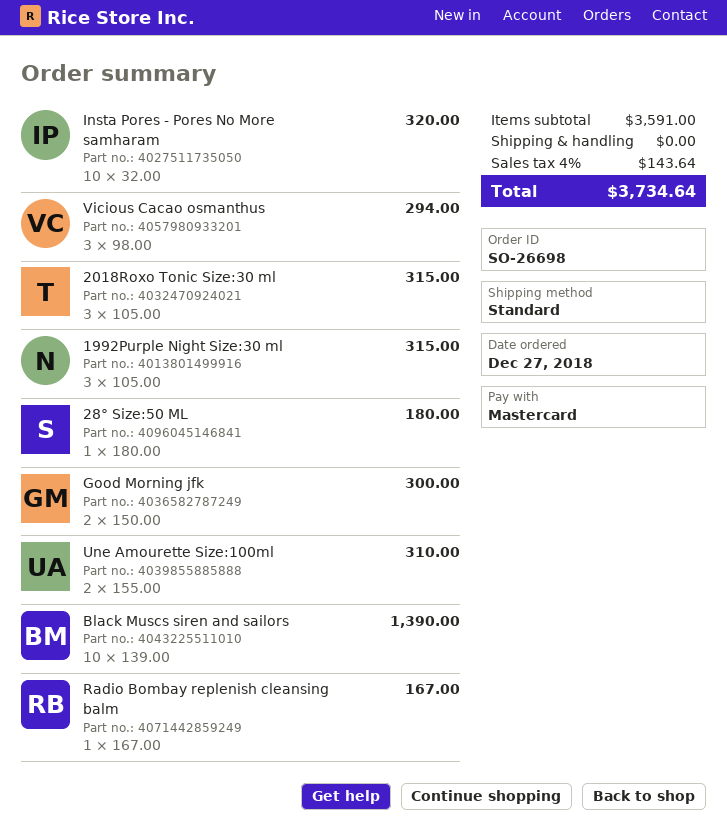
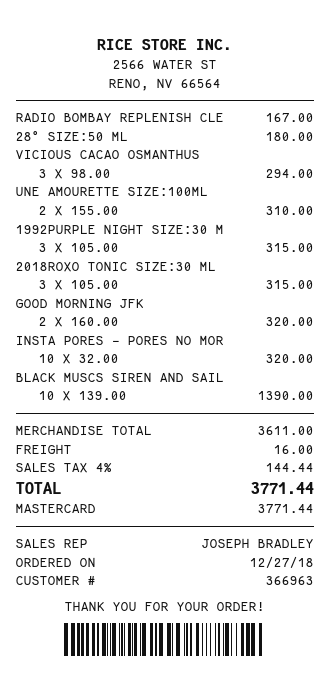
Good Morning jfk: 2 x 150.00 = 300.00 -> 2 x 160.00 = 320.00
subtotal: 3591.00 -> 3611.00
shipping: 0.00 -> 16.00
tax: 4% = 143.64 -> 4% = 144.44
total: 3734.64 -> 3771.44

